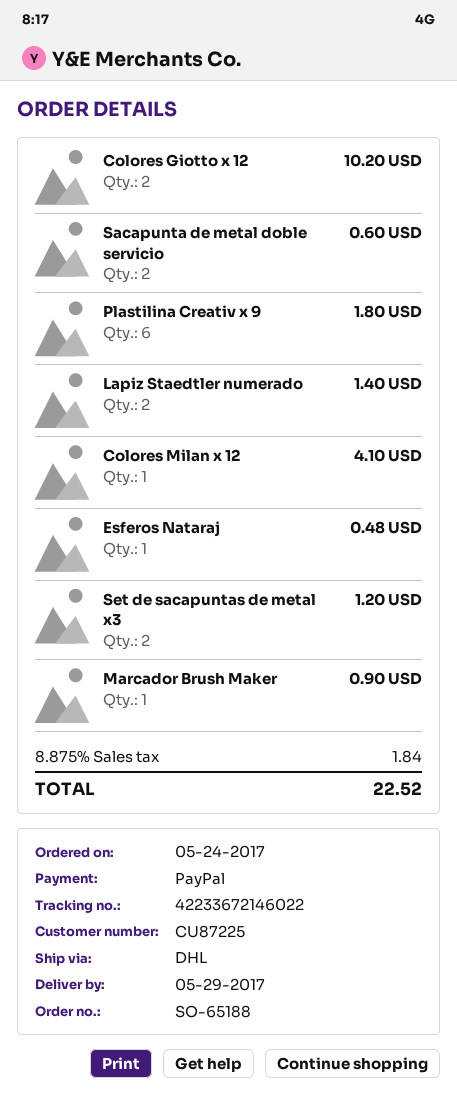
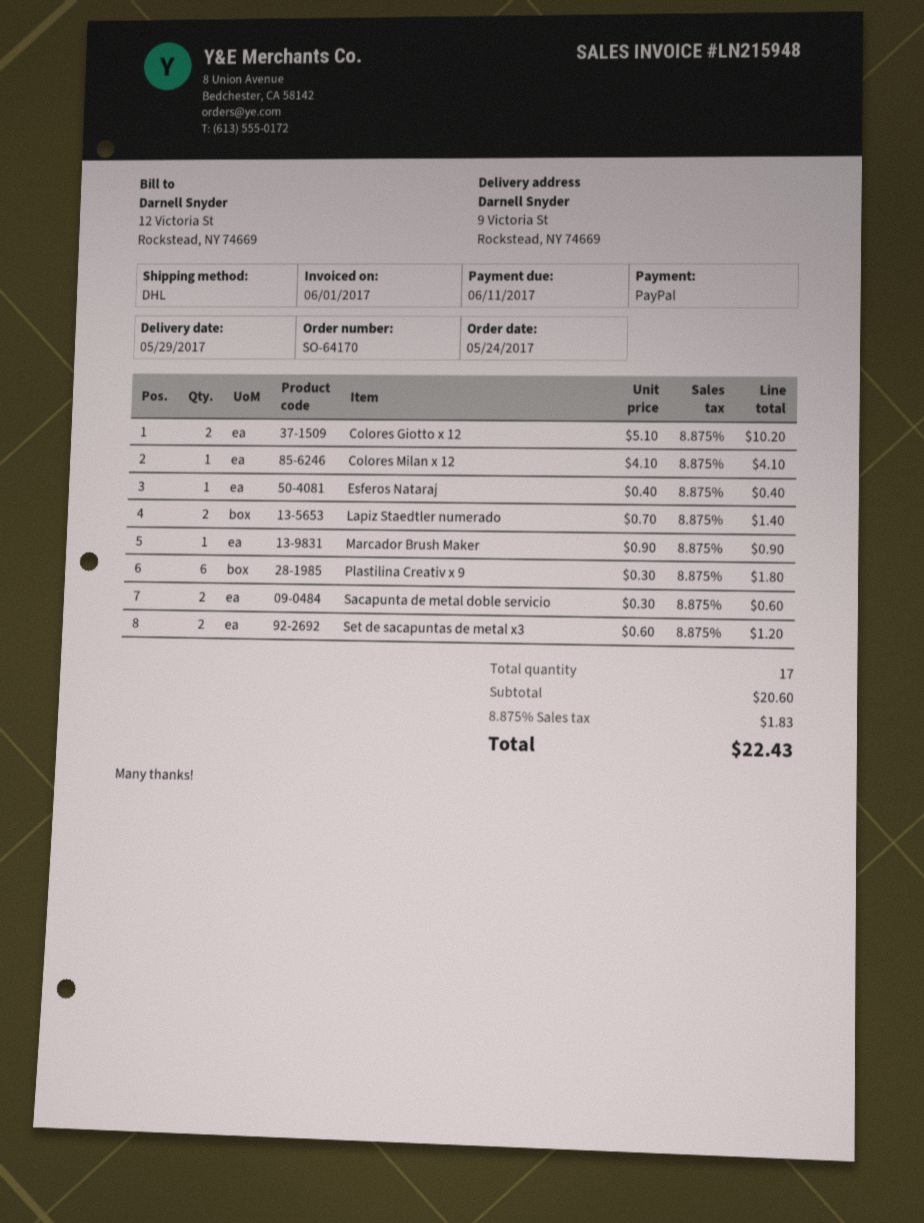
order number: SO-65188 -> SO-64170
Esferos Nataraj: 1 for 0.48 -> 1 for 0.40
tax: 8.875% = 1.84 -> 8.875% = 1.83
total: 22.52 -> 22.43

